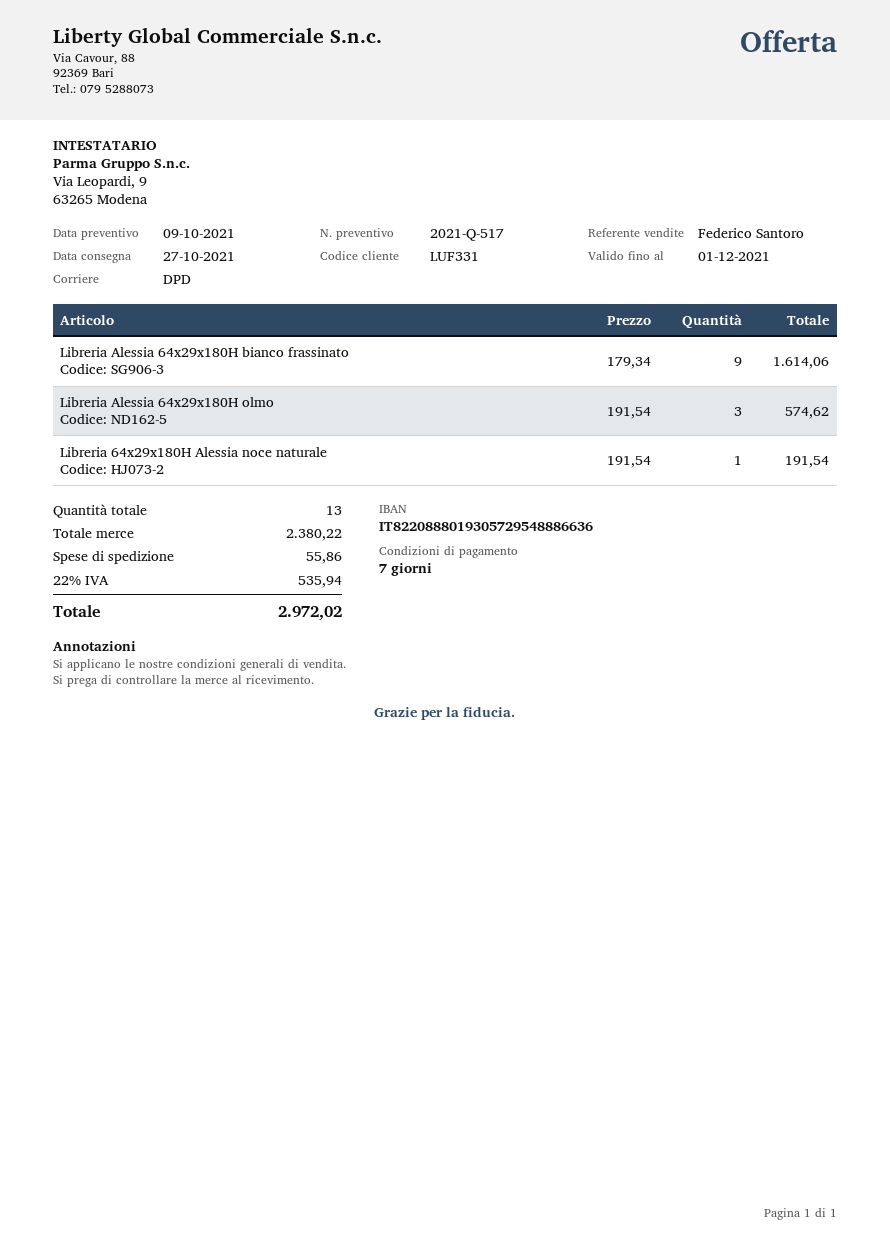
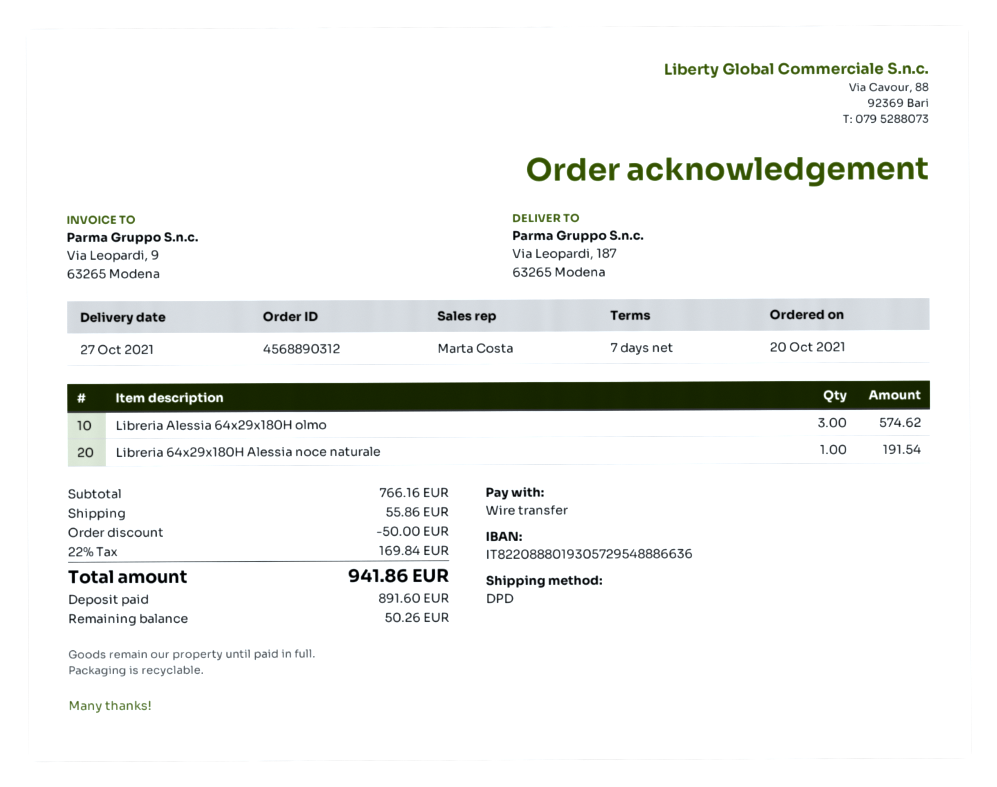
sales rep: Federico Santoro -> Marta Costa
Libreria Alessia 64x29x180H bianco frassinato: 9 for 1614.06 -> none
subtotal: 2380.22 -> 766.16
discount: none -> 50.00
tax: 22% = 535.94 -> 22% = 169.84
total: 2972.02 -> 941.86

